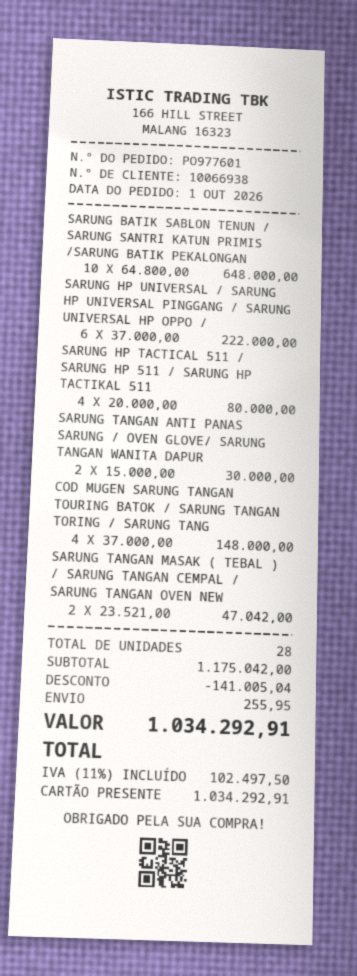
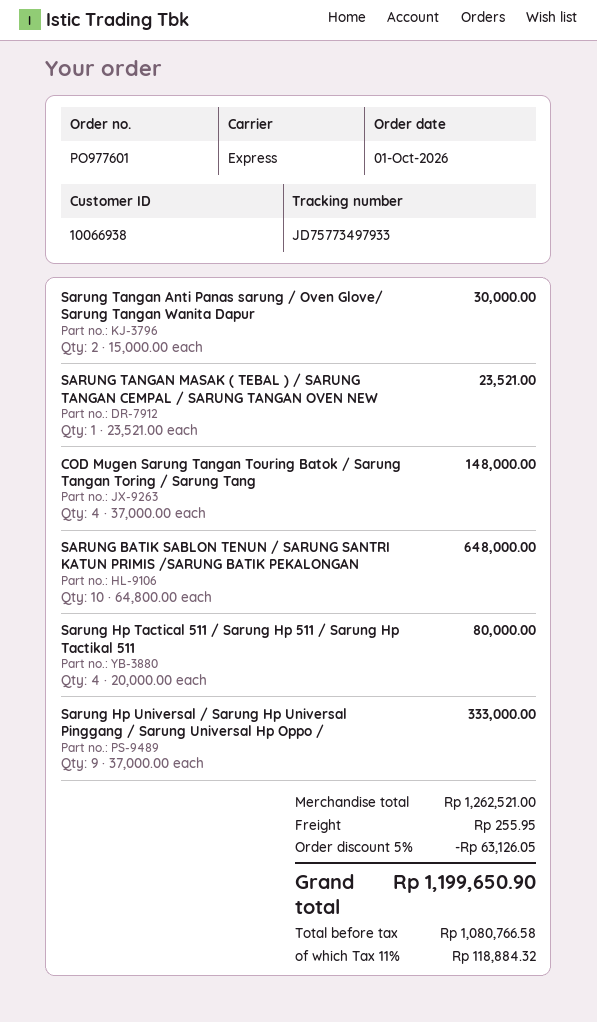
SARUNG HP UNIVERSAL / SARUNG HP UNIVERSAL PINGGANG / SARUNG UNIVERSAL HP OPPO /: 6 x 37000.00 = 222000.00 -> 9 x 37000.00 = 333000.00
SARUNG TANGAN MASAK ( TEBAL ) / SARUNG TANGAN CEMPAL / SARUNG TANGAN OVEN NEW: 2 x 23521.00 = 47042.00 -> 1 x 23521.00 = 23521.00
subtotal: 1175042.00 -> 1262521.00
discount: 141005.04 -> 63126.05
tax: 11% = 102497.50 -> 11% = 118884.32
total: 1034292.91 -> 1199650.90

